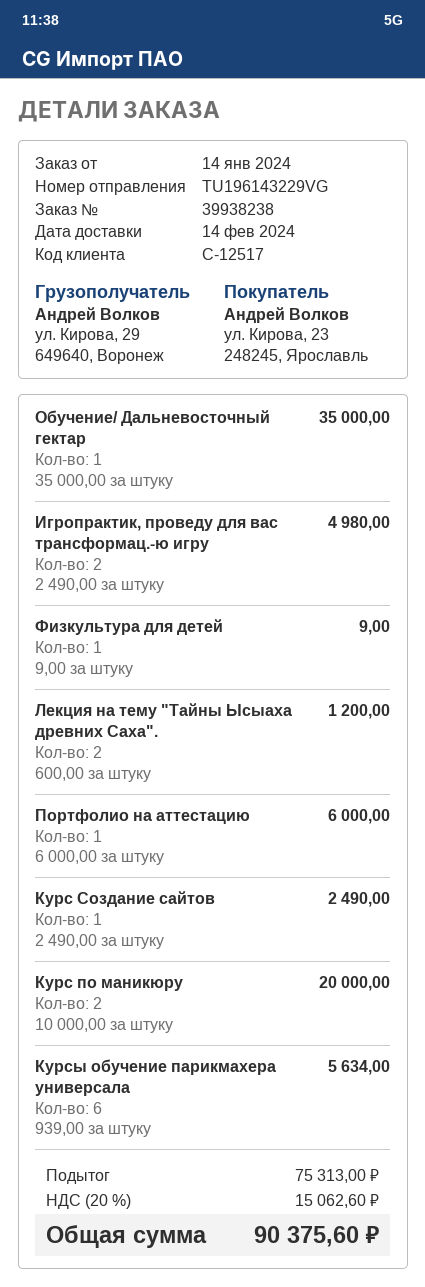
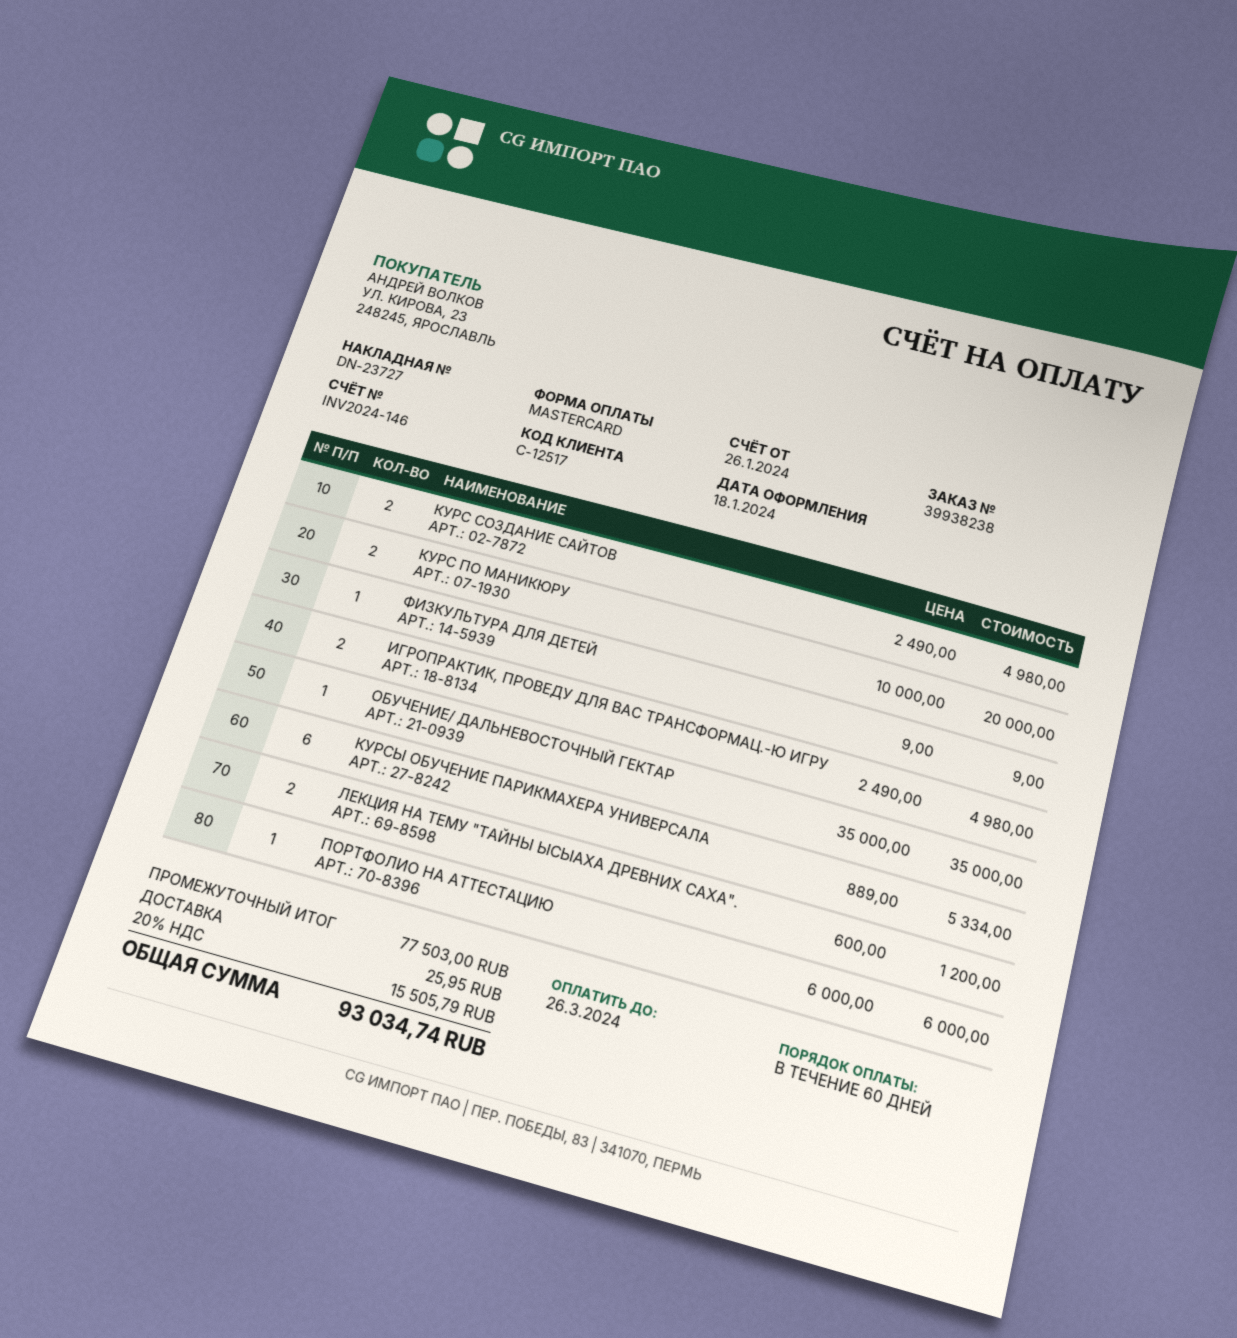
order date: 2024-01-14 -> 2024-01-18
Курс Создание сайтов: 1 x 2490.00 = 2490.00 -> 2 x 2490.00 = 4980.00
Курсы обучение парикмахера универсала: 6 x 939.00 = 5634.00 -> 6 x 889.00 = 5334.00
subtotal: 75313.00 -> 77503.00
shipping: none -> 25.95
tax: 20% = 15062.60 -> 20% = 15505.79
total: 90375.60 -> 93034.74

